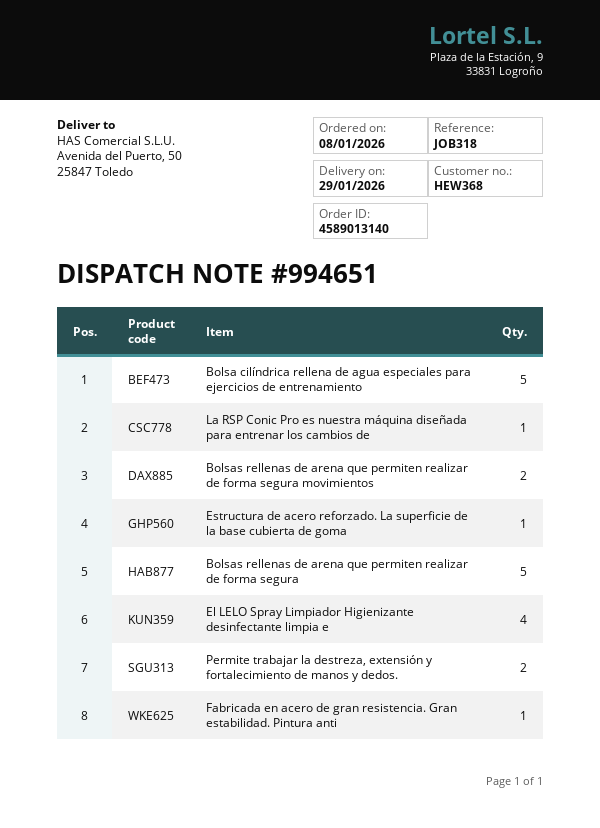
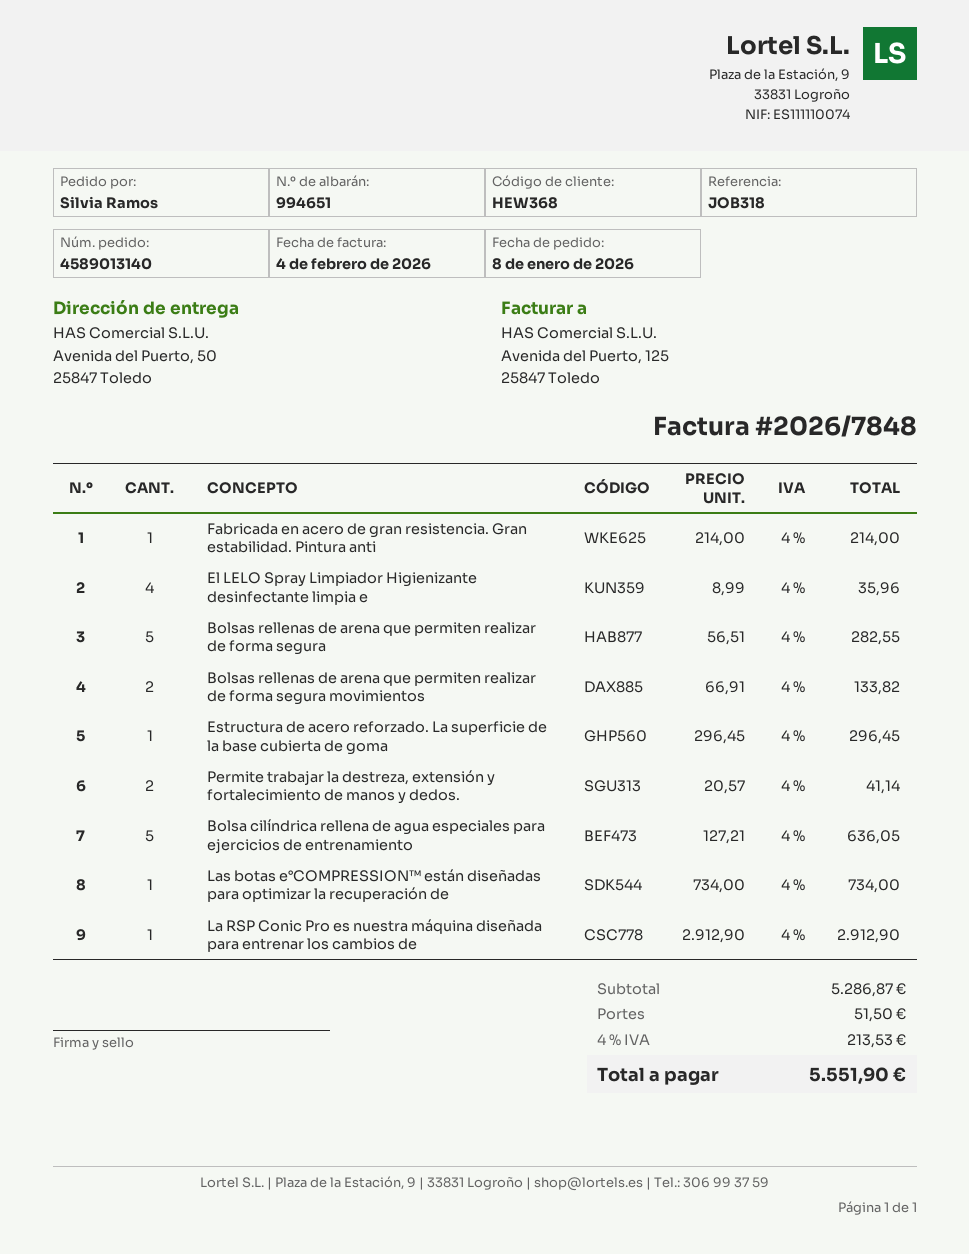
Las botas e°COMPRESSION™ están diseñadas para optimizar la recuperación de: none -> 1

